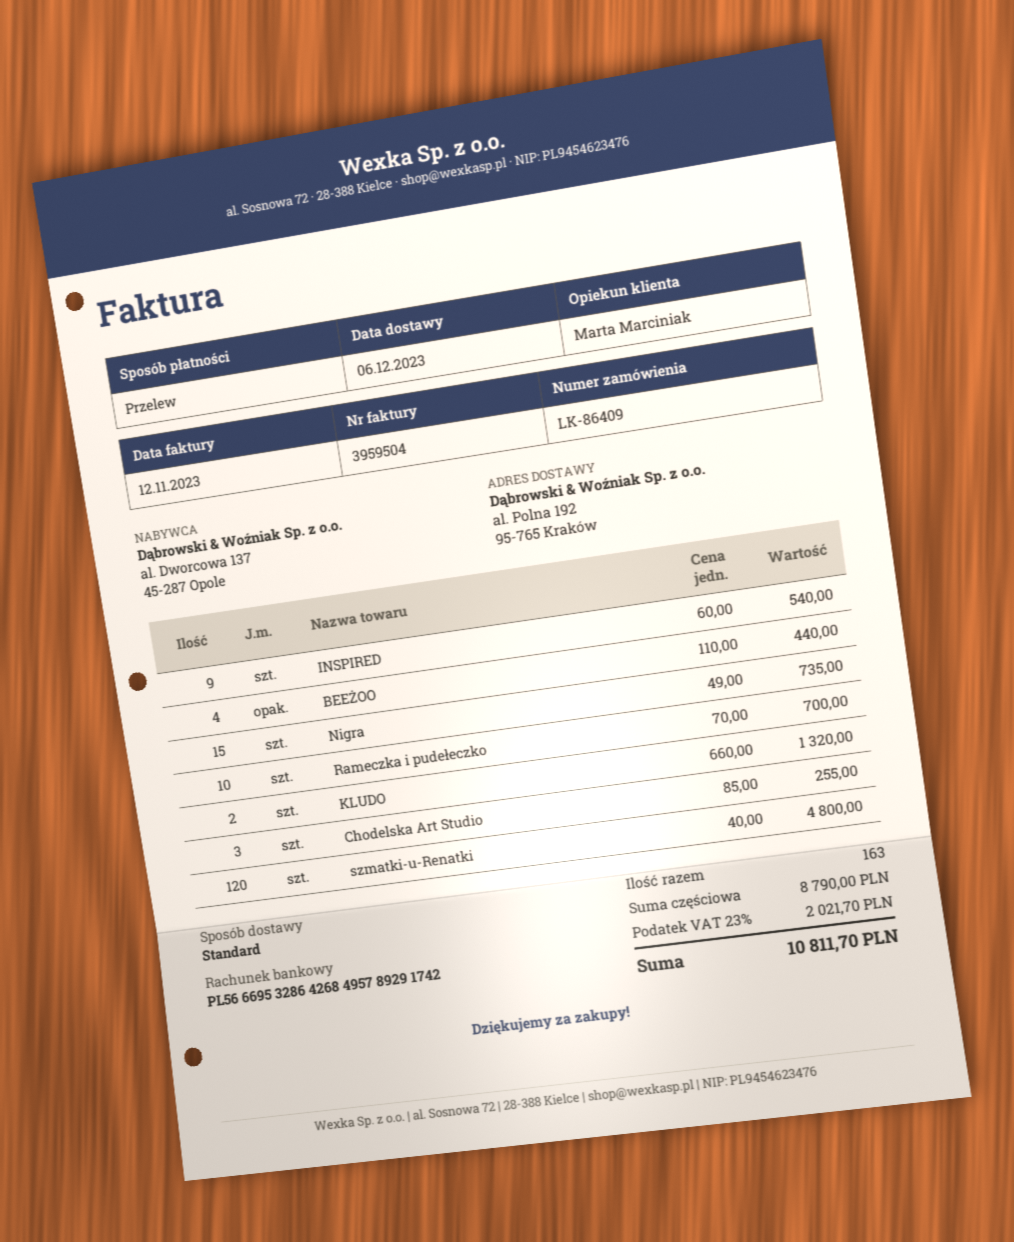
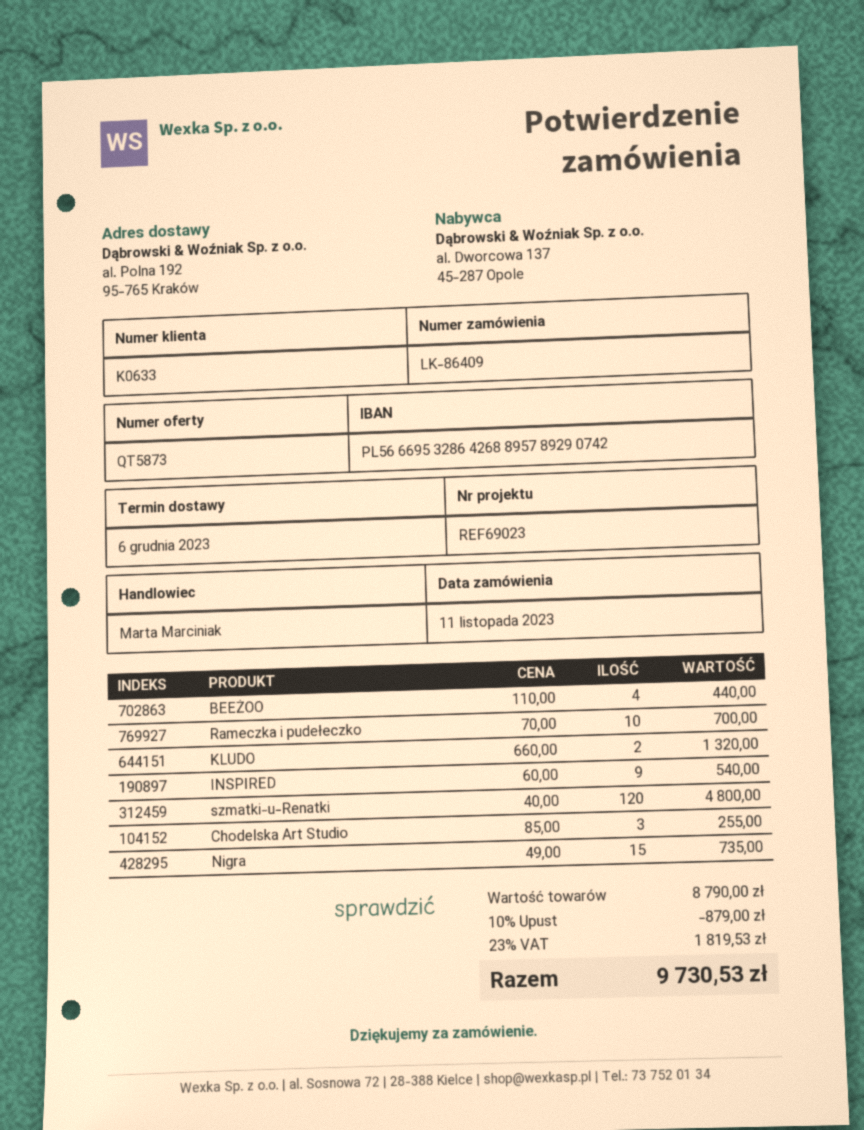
bank account: PL56669532864268495789291742 -> PL56669532864268895789290742
discount: none -> 10% = 879.00
tax: 23% = 2021.70 -> 23% = 1819.53
total: 10811.70 -> 9730.53

